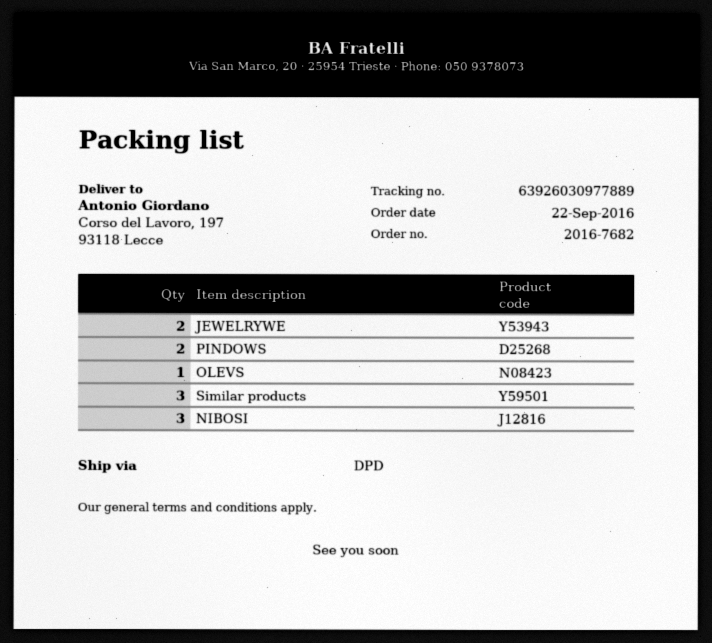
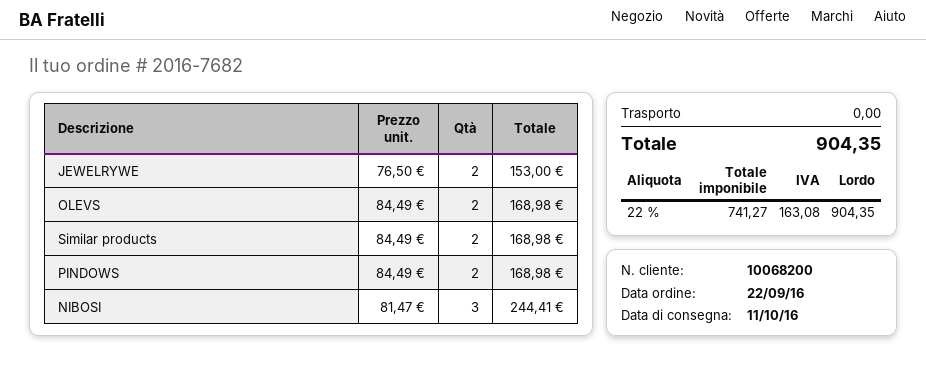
OLEVS: 1 -> 2
Similar products: 3 -> 2

